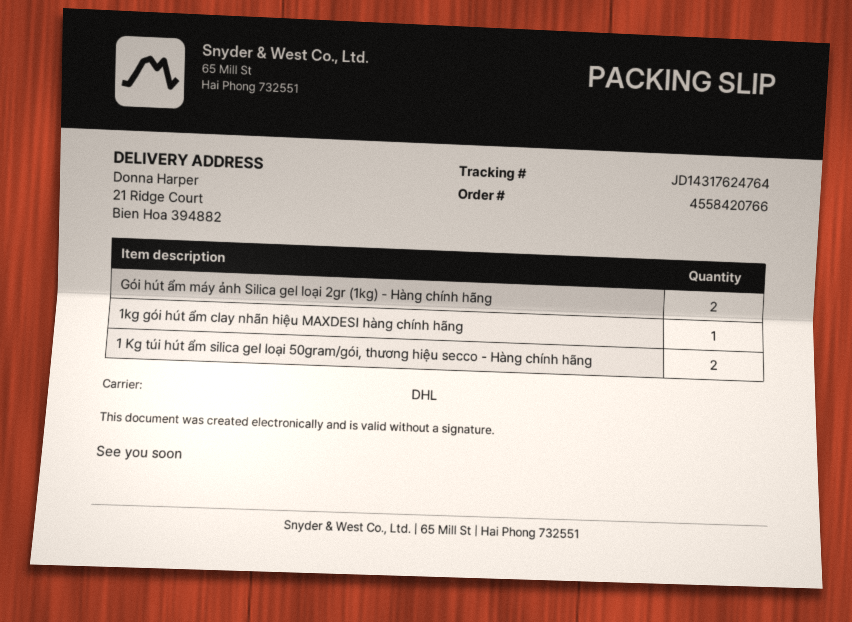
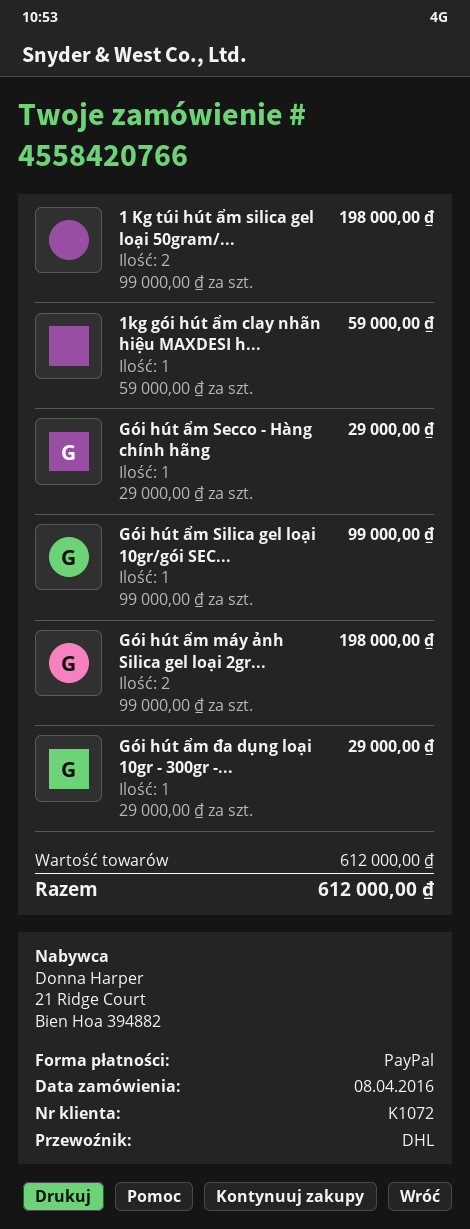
Gói hút ẩm Secco - Hàng chính hãng: none -> 1
Gói hút ẩm Silica gel loại 10gr/gói SEC...: none -> 1
Gói hút ẩm đa dụng loại 10gr - 300gr -...: none -> 1

